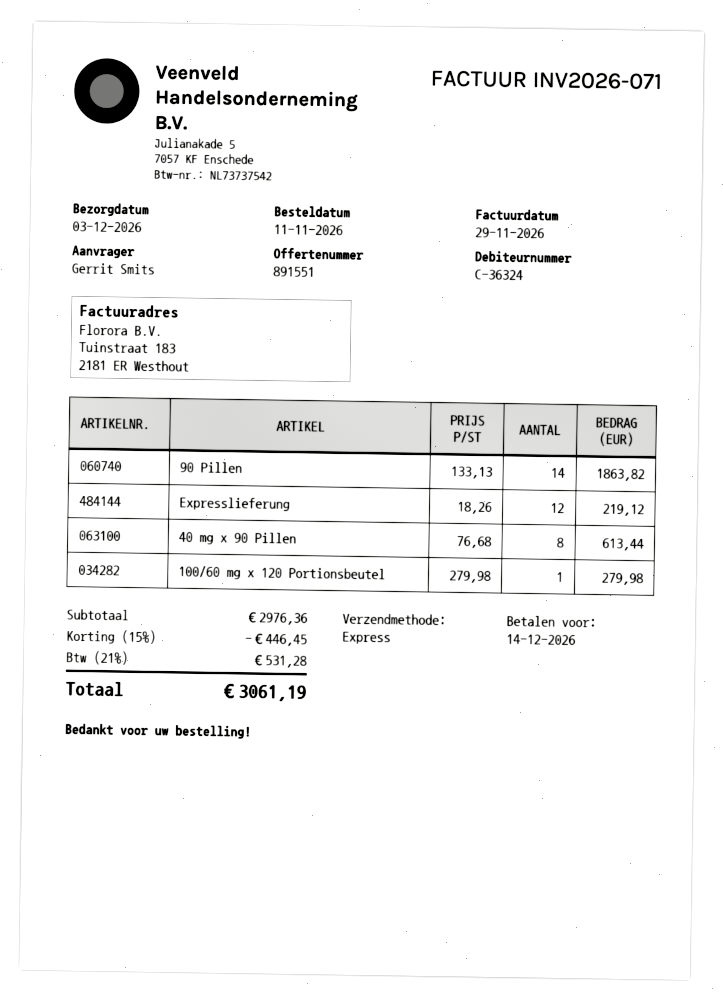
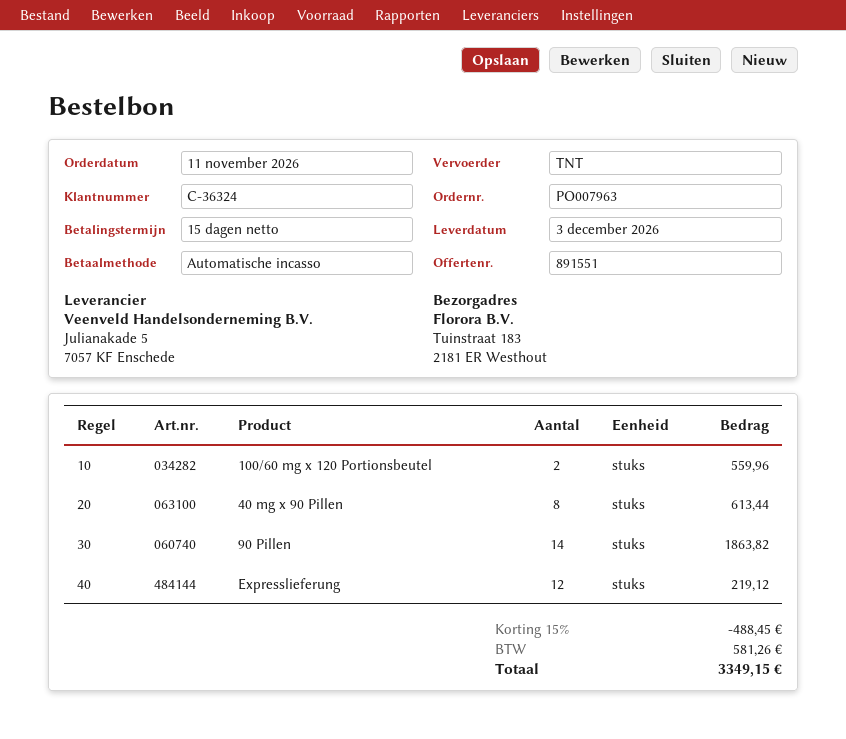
shipping method: express -> TNT
100/60 mg x 120 Portionsbeutel: 1 for 279.98 -> 2 for 559.96
discount: 15% = 446.45 -> 15% = 488.45
tax: 531.28 -> 581.26
total: 3061.19 -> 3349.15

